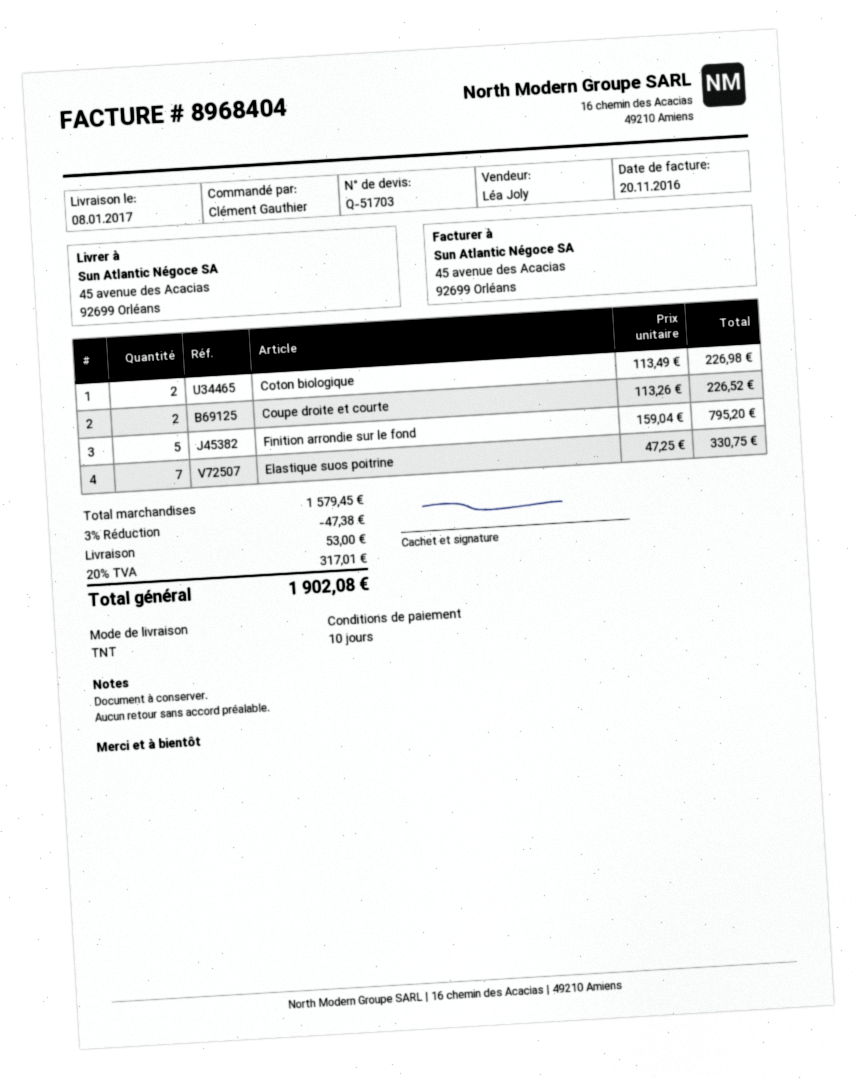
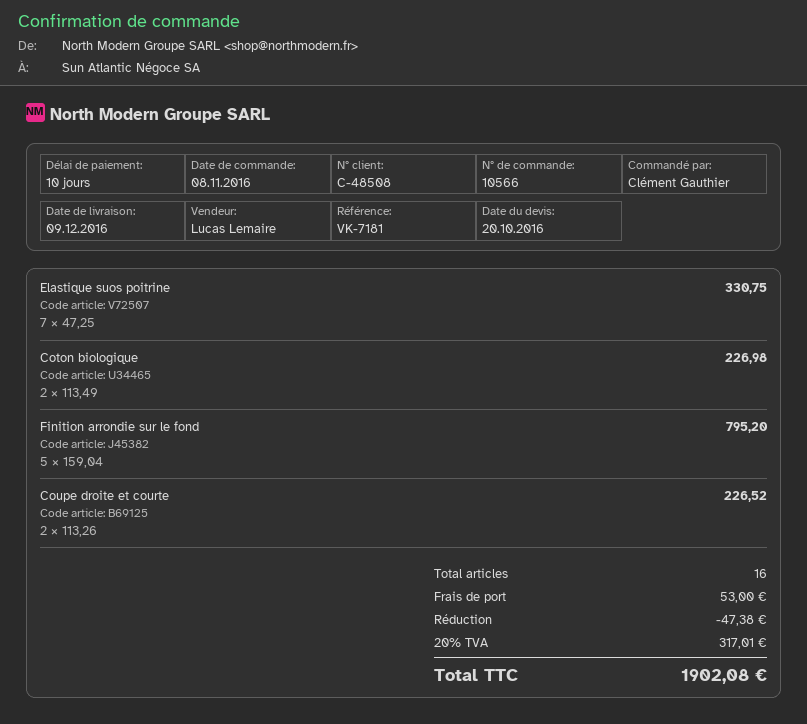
delivery date: 2017-01-08 -> 2016-12-09
sales rep: Léa Joly -> Lucas Lemaire

